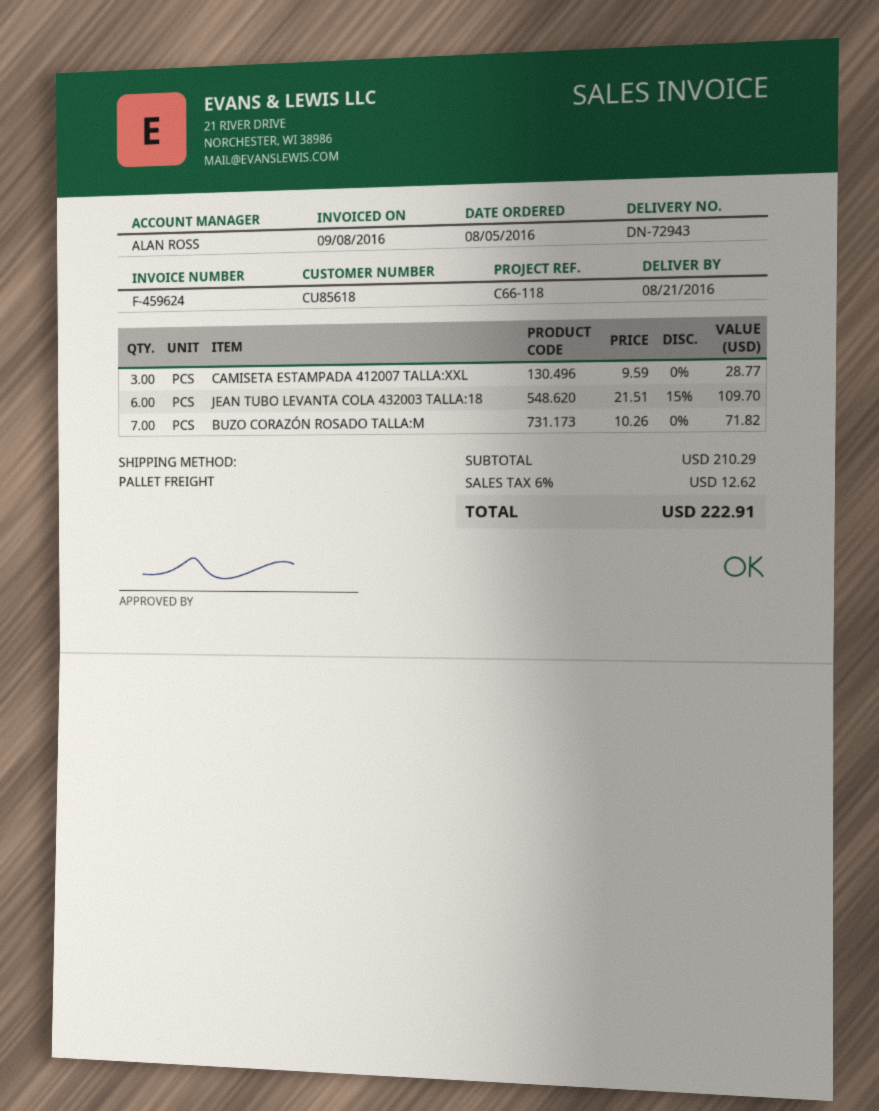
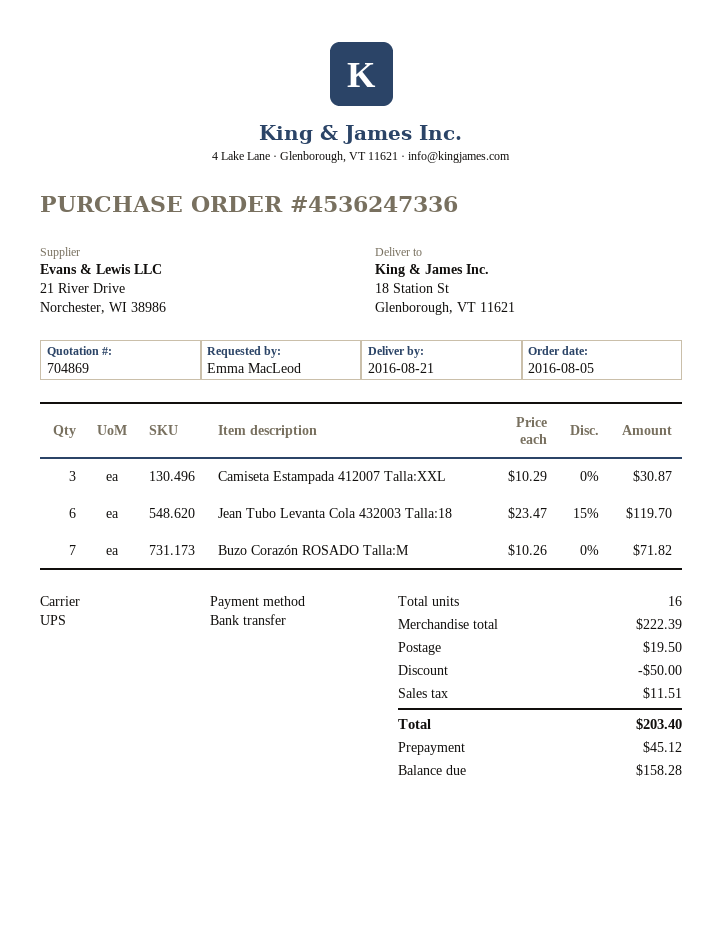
shipping method: pallet freight -> UPS
CAMISETA ESTAMPADA 412007 TALLA:XXL: 3 x 9.59 = 28.77 -> 3 x 10.29 = 30.87
JEAN TUBO LEVANTA COLA 432003 TALLA:18: 6 x 21.51 - 15% = 109.70 -> 6 x 23.47 - 15% = 119.70
subtotal: 210.29 -> 222.39
discount: none -> 50.00
shipping: none -> 19.50
tax: 12.62 -> 11.51
total: 222.91 -> 203.40

